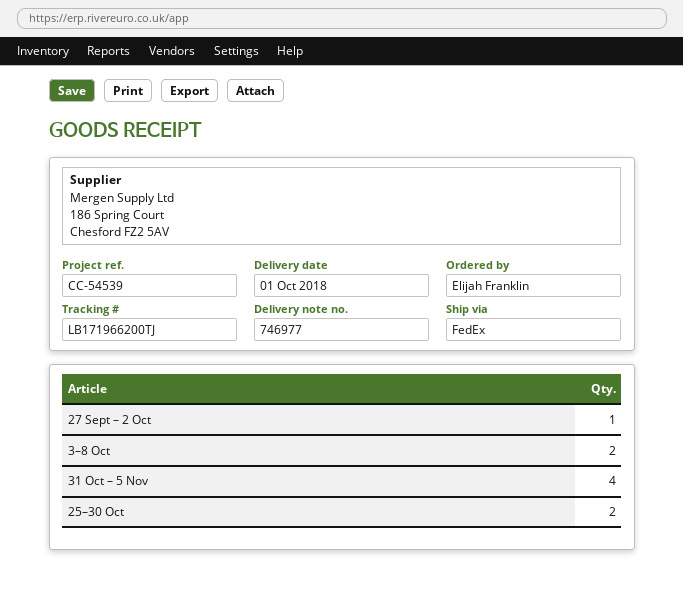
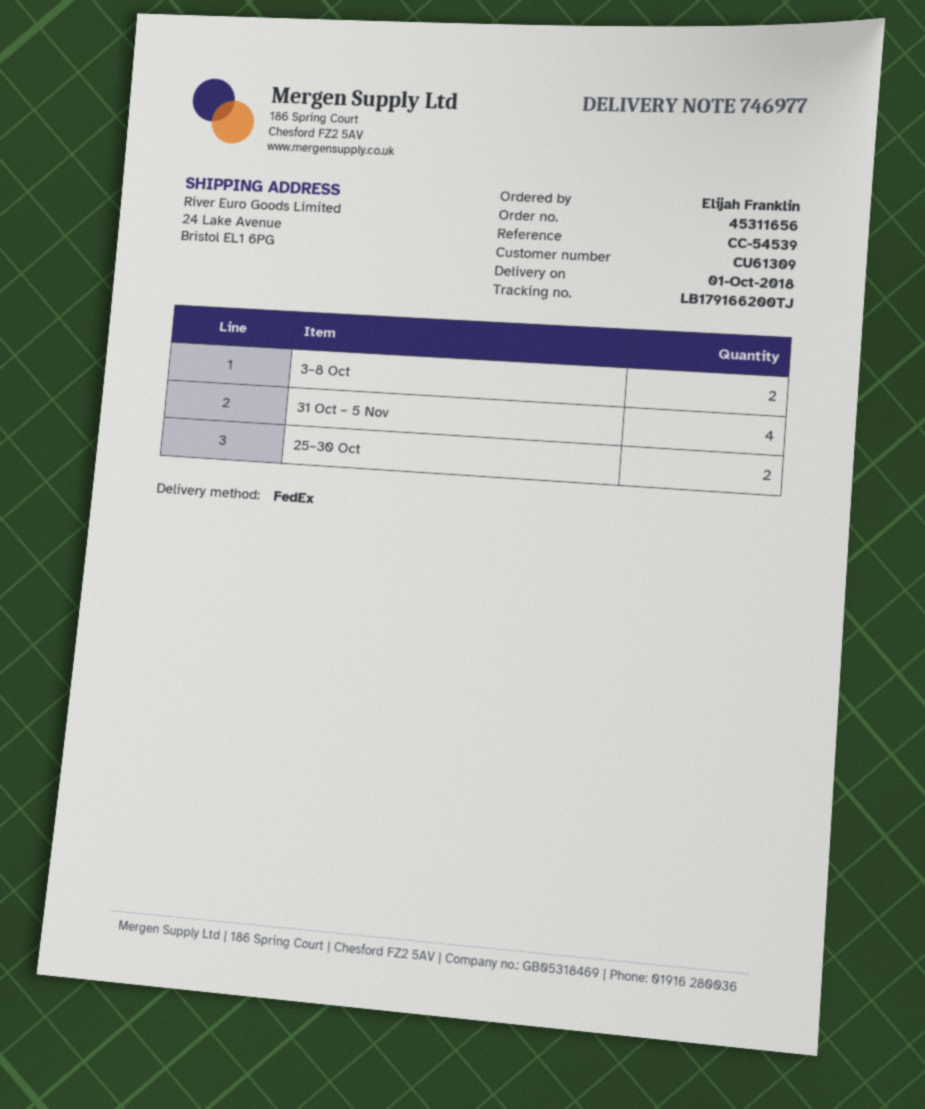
tracking number: LB171966200TJ -> LB179166200TJ
27 Sept – 2 Oct: 1 -> none

